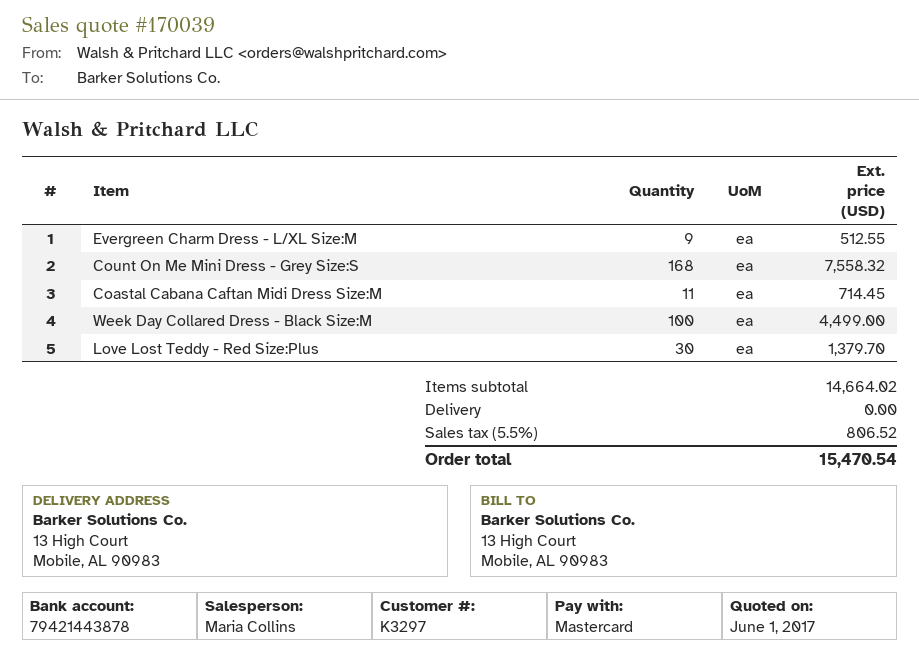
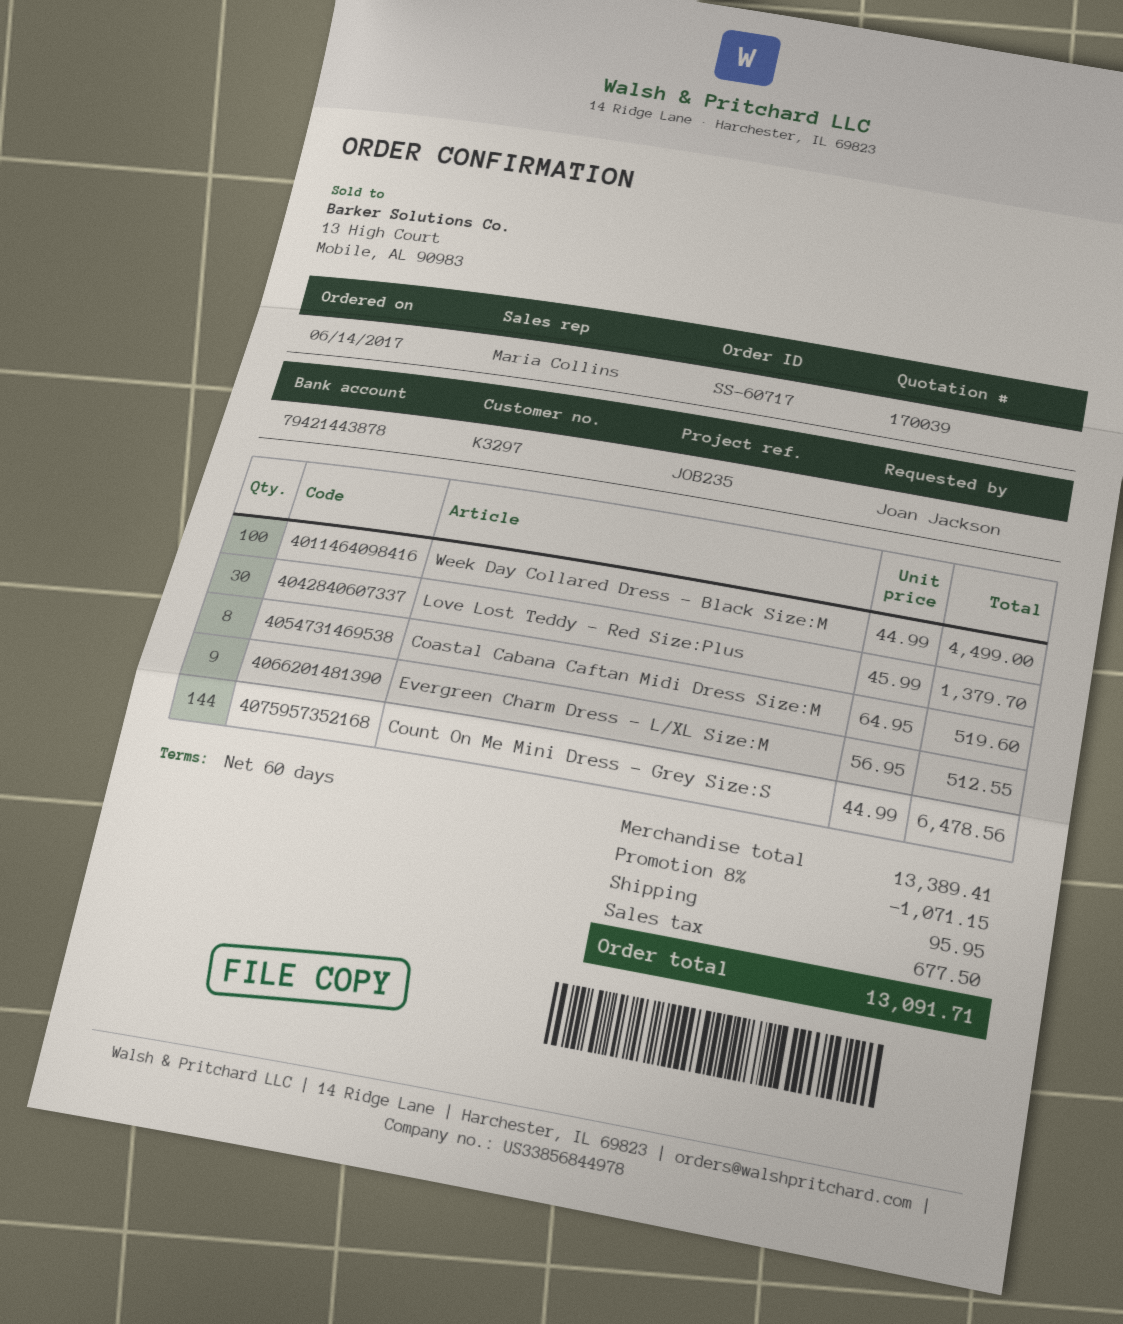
Count On Me Mini Dress - Grey Size:S: 168 for 7558.32 -> 144 for 6478.56
Coastal Cabana Caftan Midi Dress Size:M: 11 for 714.45 -> 8 for 519.60
subtotal: 14664.02 -> 13389.41
discount: none -> 8% = 1071.15
shipping: 0.00 -> 95.95
tax: 806.52 -> 677.50
total: 15470.54 -> 13091.71

